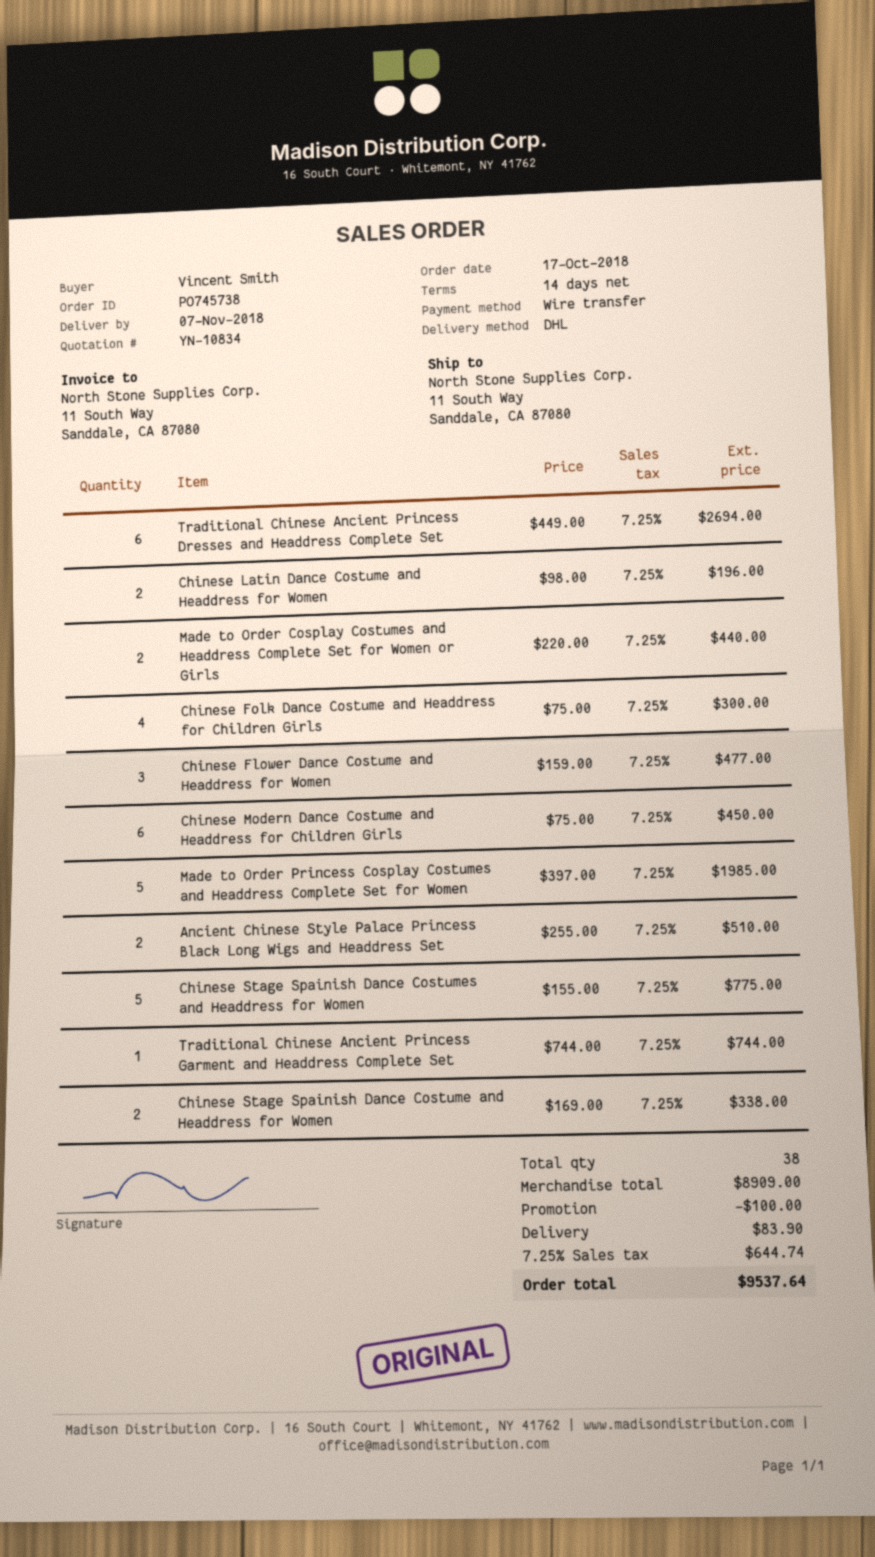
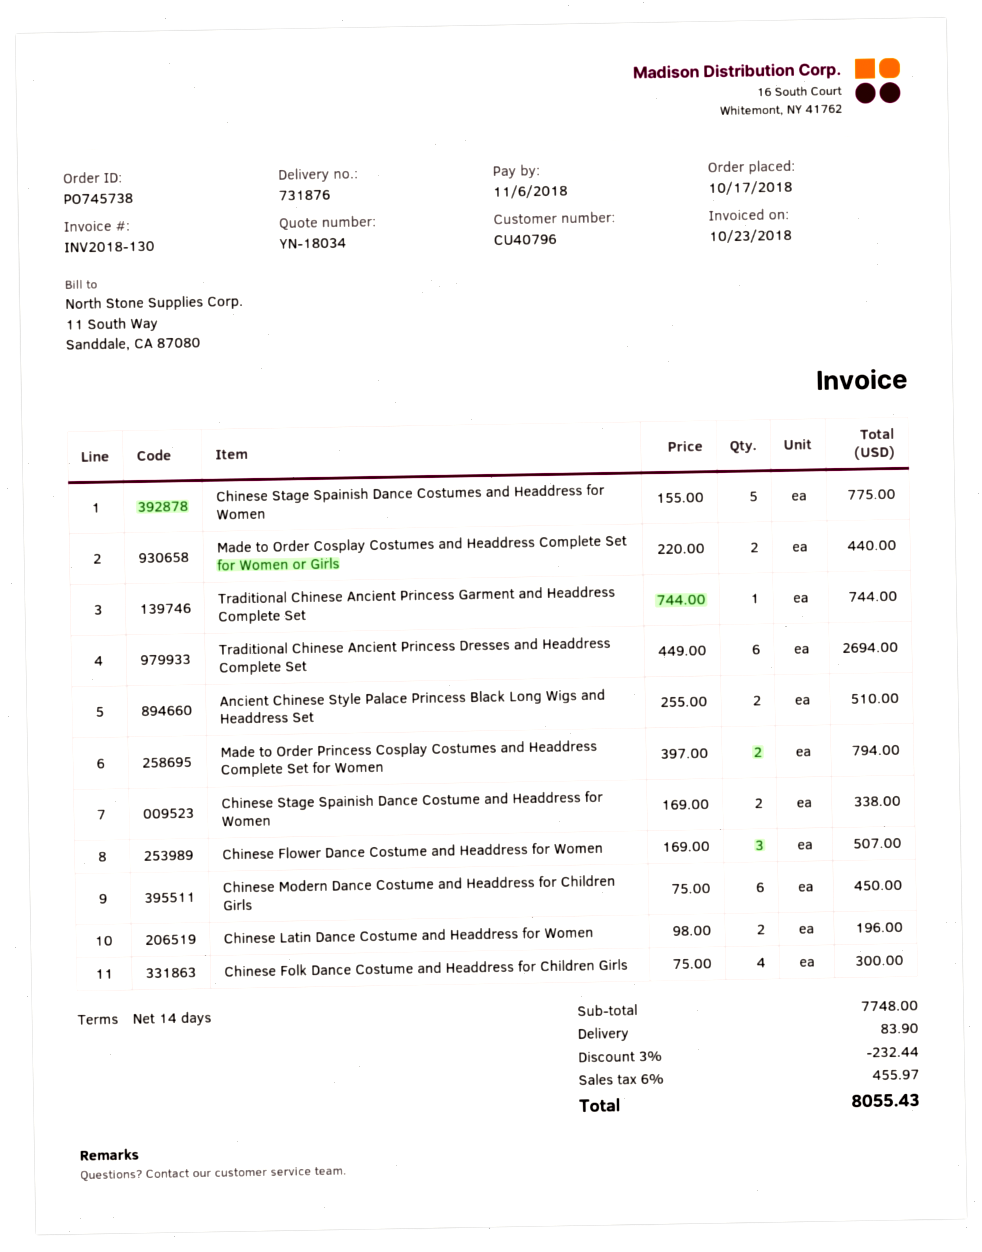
quote number: YN-10834 -> YN-18034
Chinese Flower Dance Costume and Headdress for Women: 3 x 159.00 = 477.00 -> 3 x 169.00 = 507.00
Made to Order Princess Cosplay Costumes and Headdress Complete Set for Women: 5 x 397.00 = 1985.00 -> 2 x 397.00 = 794.00
subtotal: 8909.00 -> 7748.00
discount: 100.00 -> 232.44
tax: 7.25% = 644.74 -> 6% = 455.97
total: 9537.64 -> 8055.43

